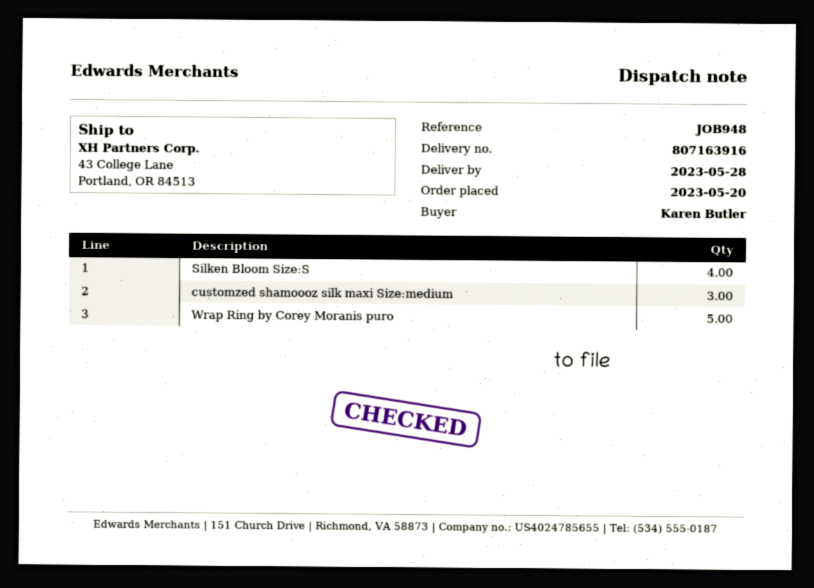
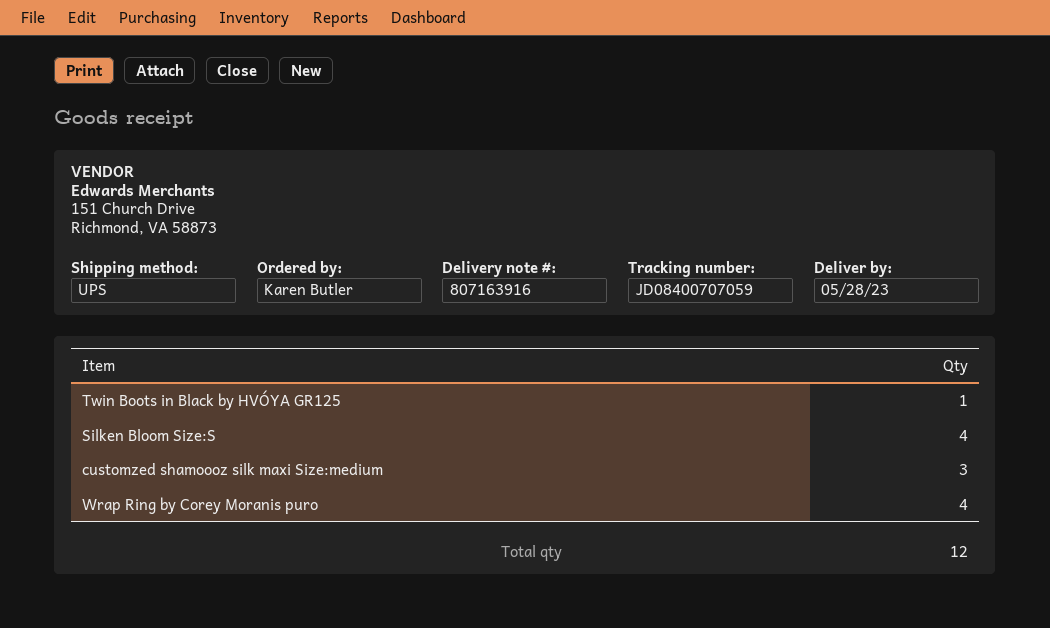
Wrap Ring by Corey Moranis puro: 5 -> 4
Twin Boots in Black by HVÓYA GR125: none -> 1

